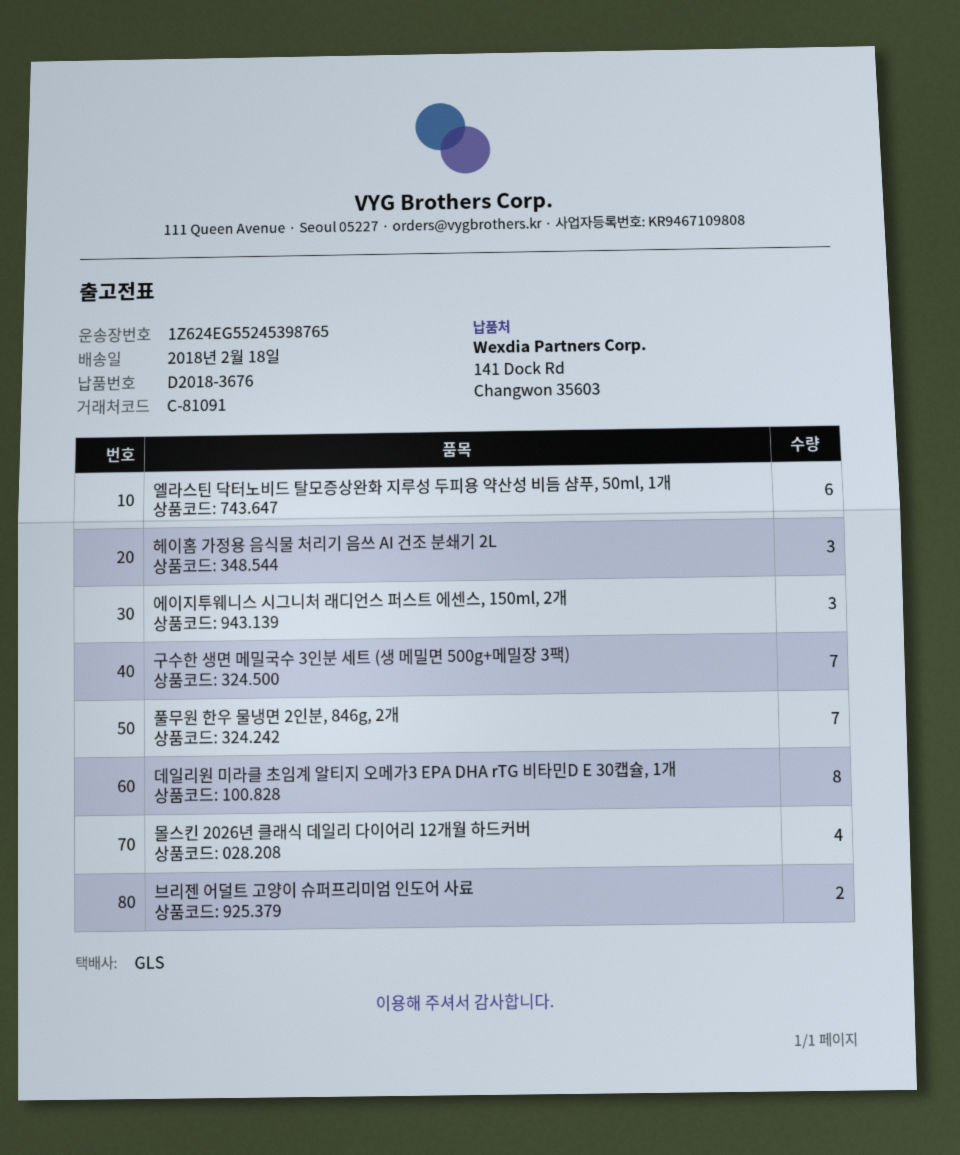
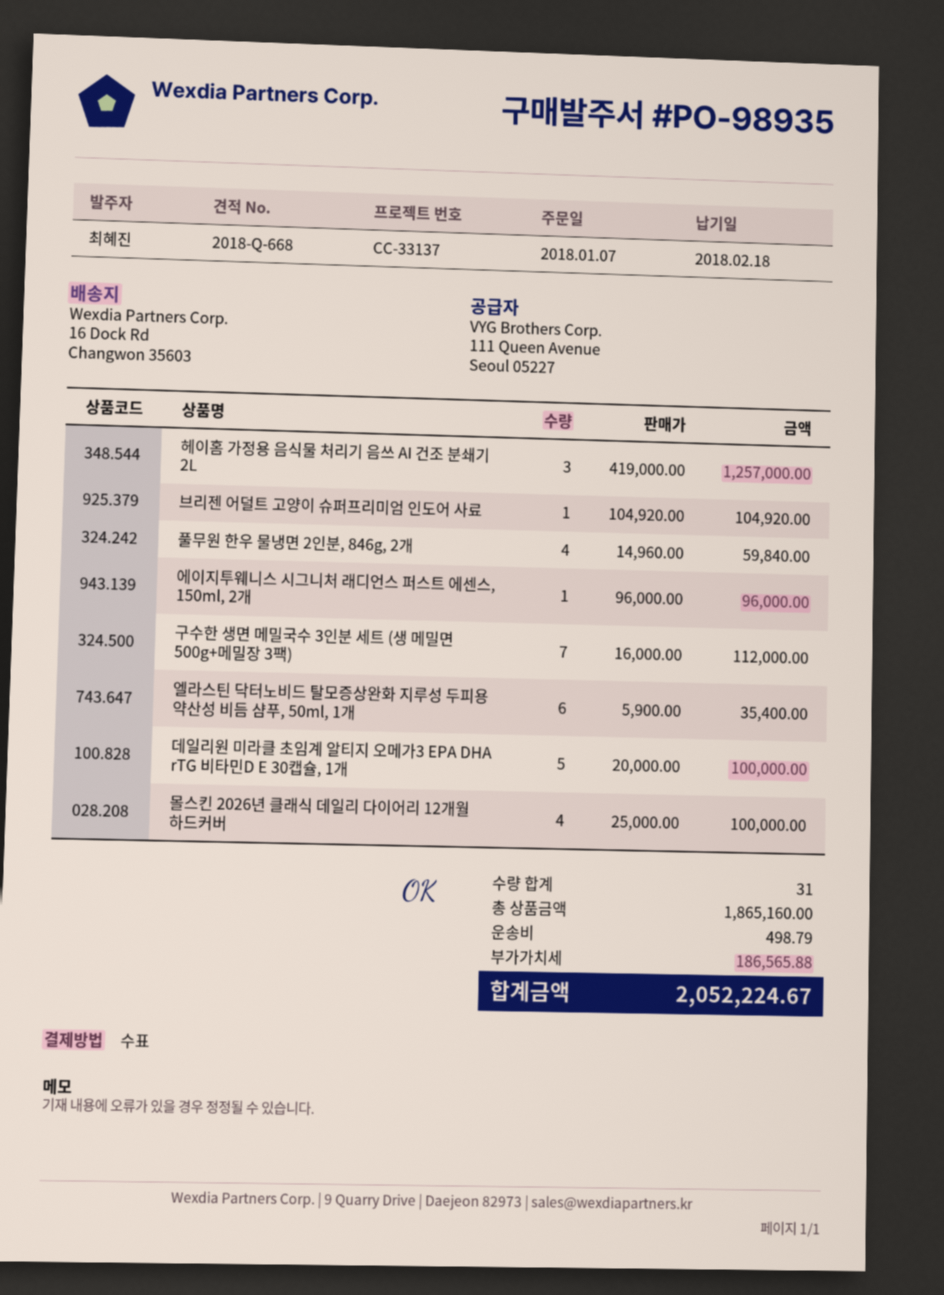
ship to: 141 Dock Rd, Changwon 35603 -> 16 Dock Rd, Changwon 35603
에이지투웨니스 시그니처 래디언스 퍼스트 에센스, 150ml, 2개: 3 -> 1
풀무원 한우 물냉면 2인분, 846g, 2개: 7 -> 4
데일리원 미라클 초임계 알티지 오메가3 EPA DHA rTG 비타민D E 30캡슐, 1개: 8 -> 5
브리젠 어덜트 고양이 슈퍼프리미엄 인도어 사료: 2 -> 1

